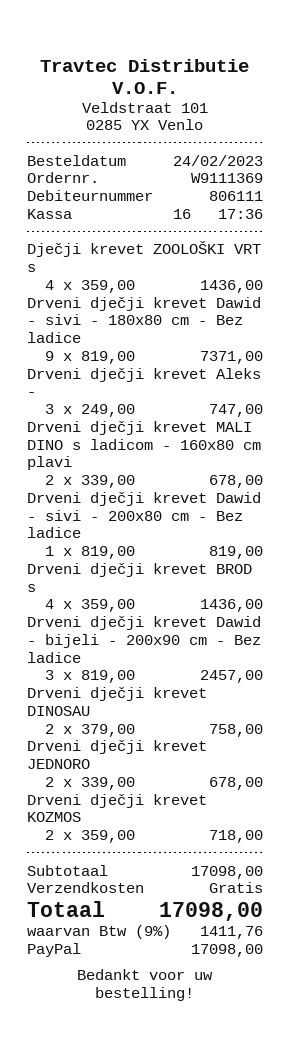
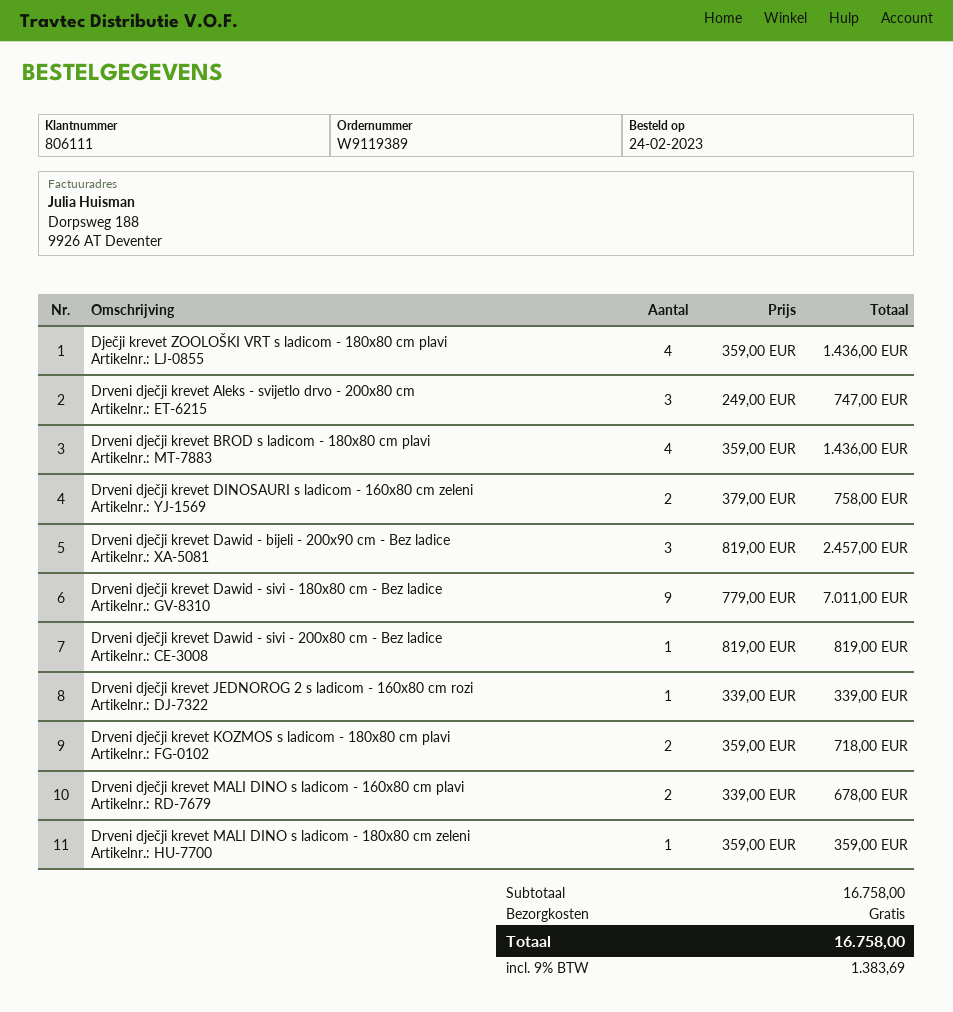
order number: W9111369 -> W9119389
Drveni dječji krevet Dawid - sivi - 180x80 cm - Bez ladice: 9 x 819.00 = 7371.00 -> 9 x 779.00 = 7011.00
Drveni dječji krevet JEDNORO: 2 x 339.00 = 678.00 -> 1 x 339.00 = 339.00
Drveni dječji krevet MALI DINO s ladicom - 180x80 cm zeleni: none -> 1 x 359.00 = 359.00
subtotal: 17098.00 -> 16758.00
tax: 9% = 1411.76 -> 9% = 1383.69
total: 17098.00 -> 16758.00

